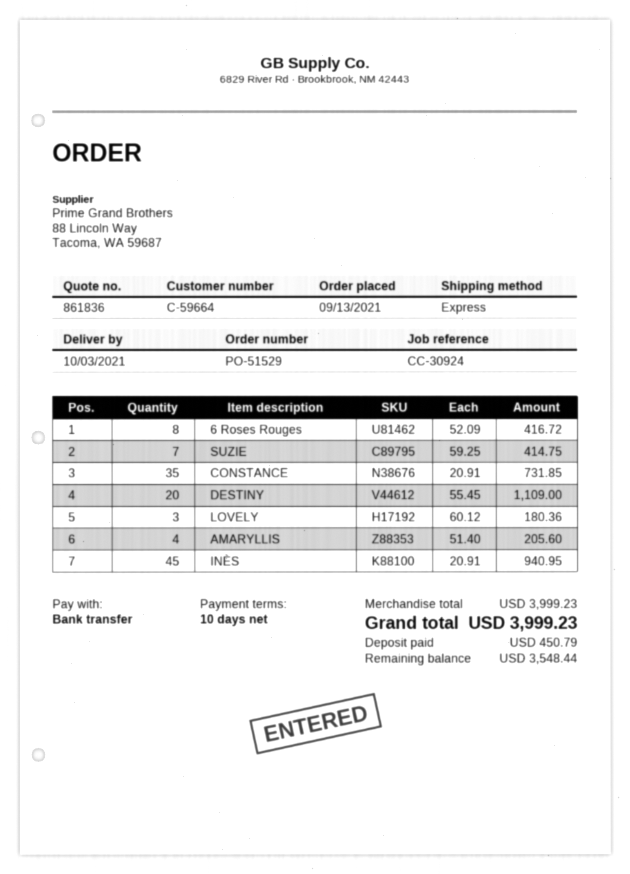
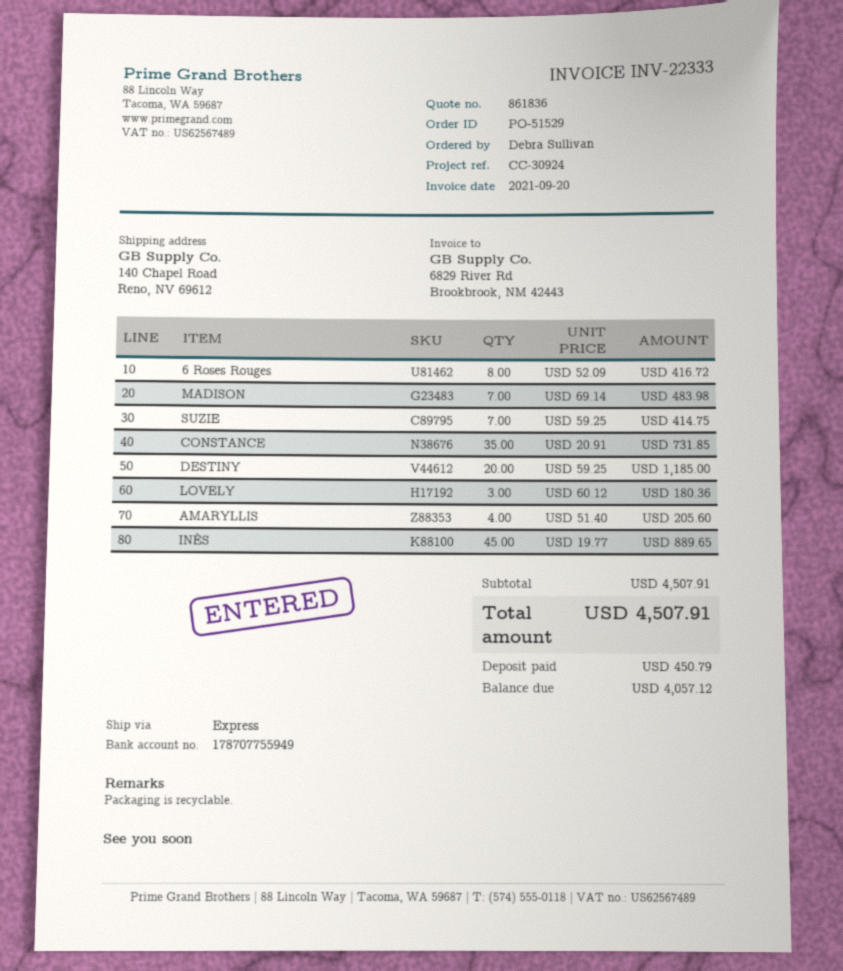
DESTINY: 20 x 55.45 = 1109.00 -> 20 x 59.25 = 1185.00
INÈS: 45 x 20.91 = 940.95 -> 45 x 19.77 = 889.65
MADISON: none -> 7 x 69.14 = 483.98
subtotal: 3999.23 -> 4507.91
total: 3999.23 -> 4507.91
balance: 3548.44 -> 4057.12

